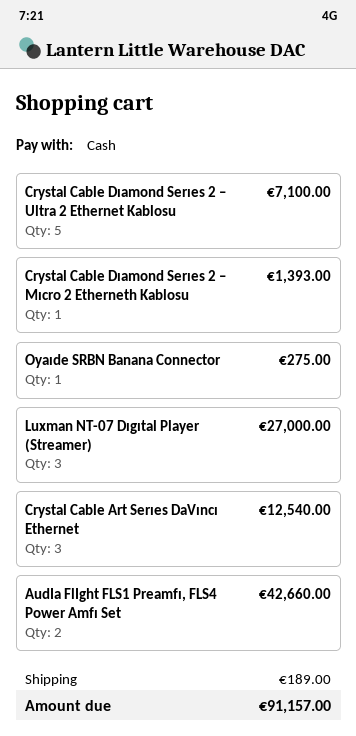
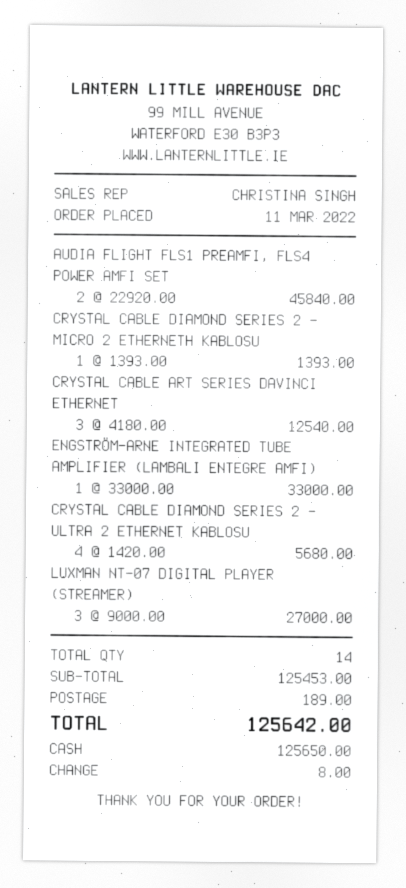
Crystal Cable Dıamond Serıes 2 – Ultra 2 Ethernet Kablosu: 5 for 7100.00 -> 4 for 5680.00
Oyaıde SRBN Banana Connector: 1 for 275.00 -> none
AudIa FlIght FLS1 Preamfı, FLS4 Power Amfı Set: 2 for 42660.00 -> 2 for 45840.00
ENGSTRÖM-ARNE INTEGRATED TUBE AMPLIFIER (LAMBALI ENTEGRE AMFI): none -> 1 for 33000.00
total: 91157.00 -> 125642.00

